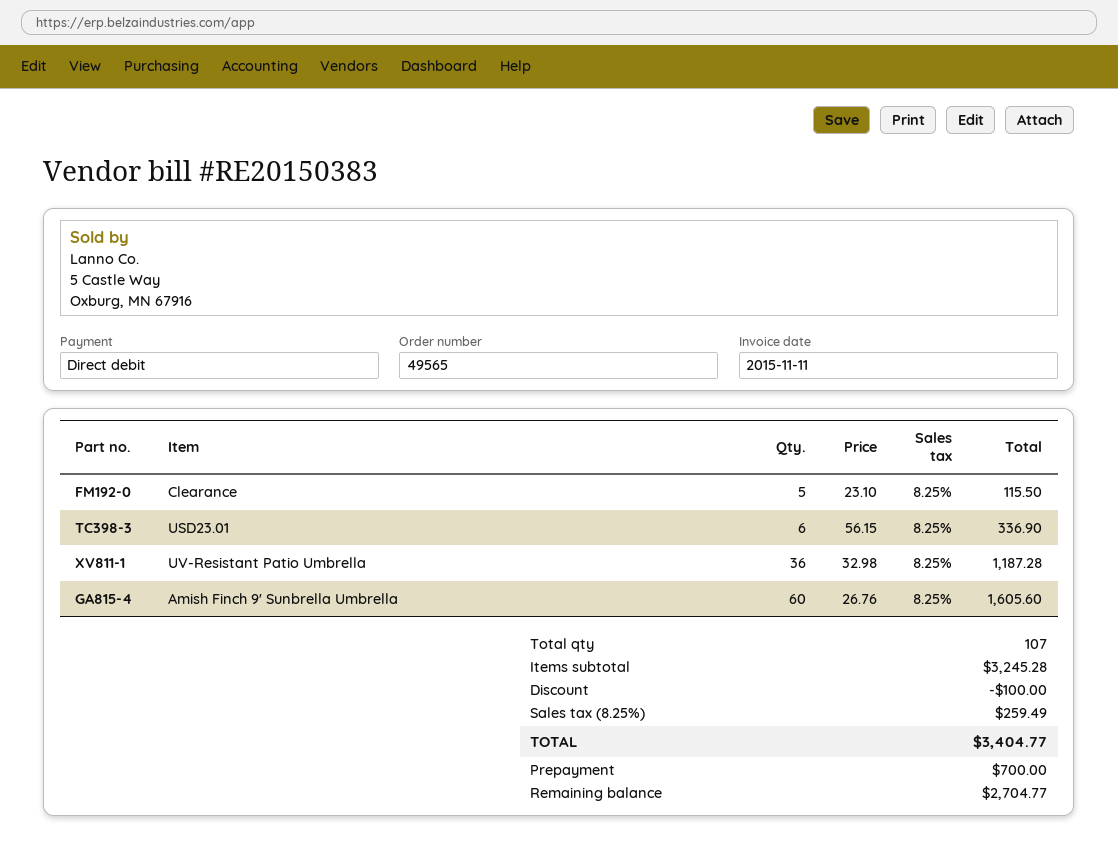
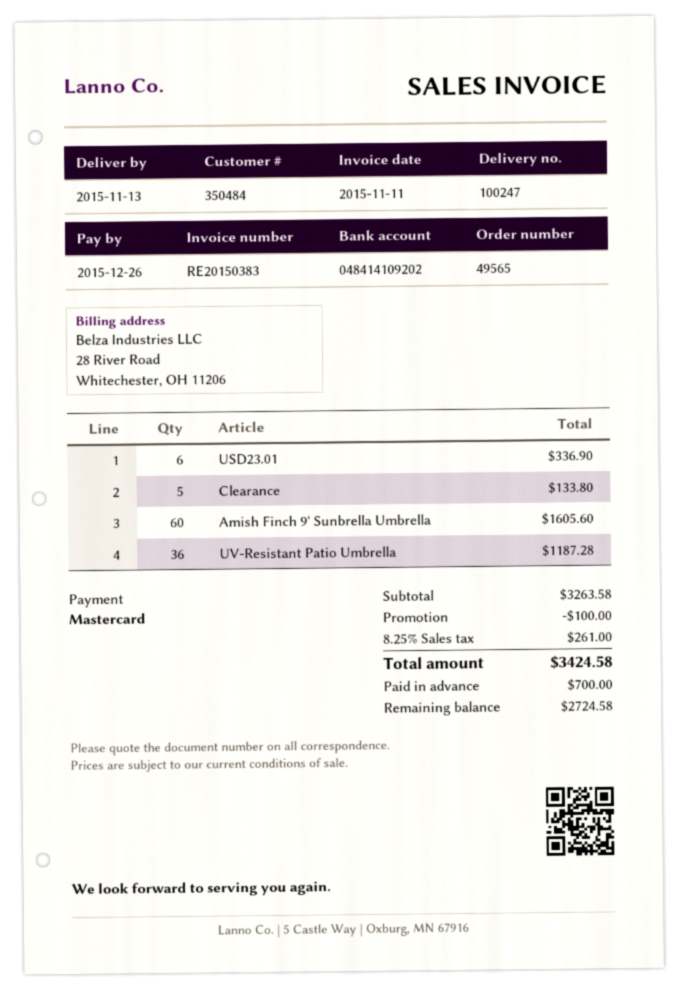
payment method: direct debit -> Mastercard
Clearance: 5 for 115.50 -> 5 for 133.80
subtotal: 3245.28 -> 3263.58
tax: 8.25% = 259.49 -> 8.25% = 261.00
total: 3404.77 -> 3424.58
balance: 2704.77 -> 2724.58

